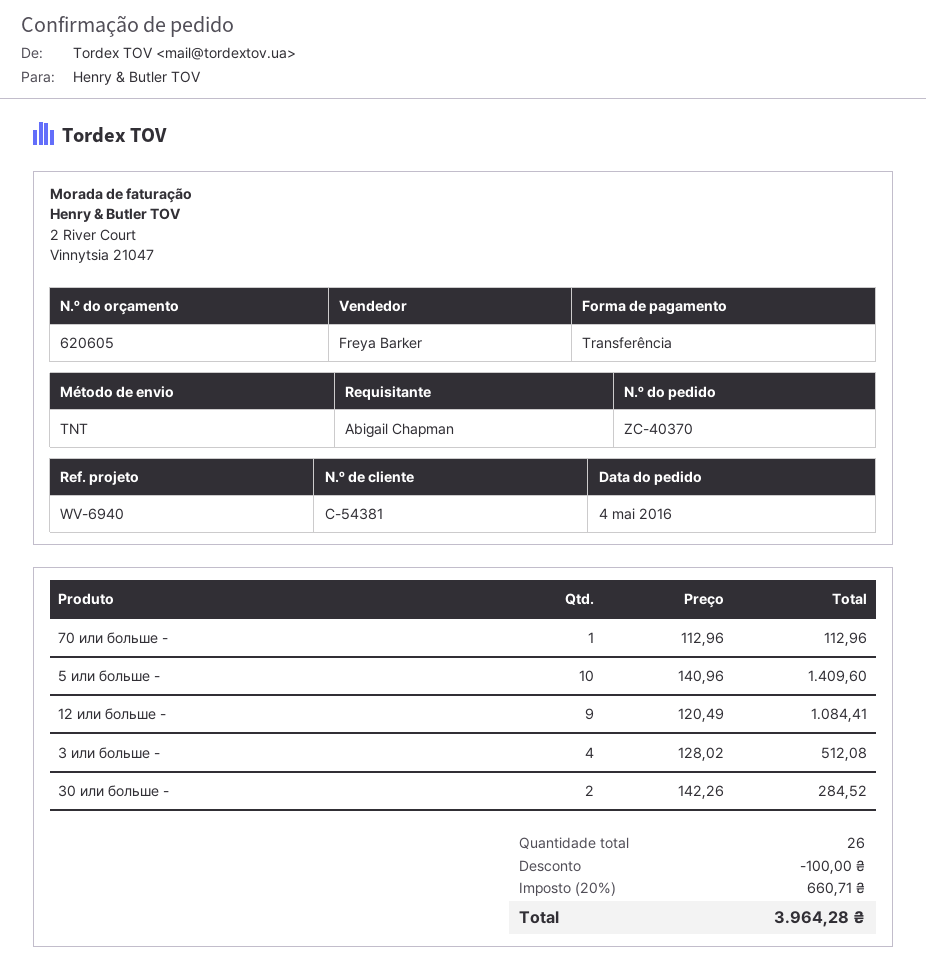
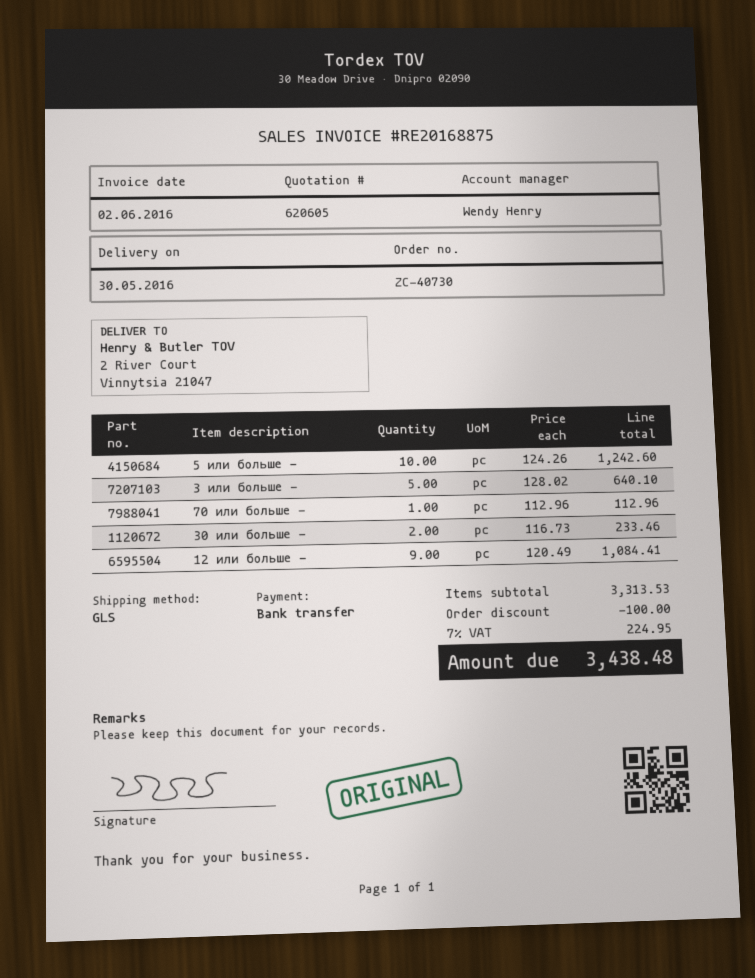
order number: ZC-40370 -> ZC-40730
sales rep: Freya Barker -> Wendy Henry
shipping method: TNT -> GLS
5 или больше -: 10 x 140.96 = 1409.60 -> 10 x 124.26 = 1242.60
3 или больше -: 4 x 128.02 = 512.08 -> 5 x 128.02 = 640.10
30 или больше -: 2 x 142.26 = 284.52 -> 2 x 116.73 = 233.46
tax: 20% = 660.71 -> 7% = 224.95
total: 3964.28 -> 3438.48

